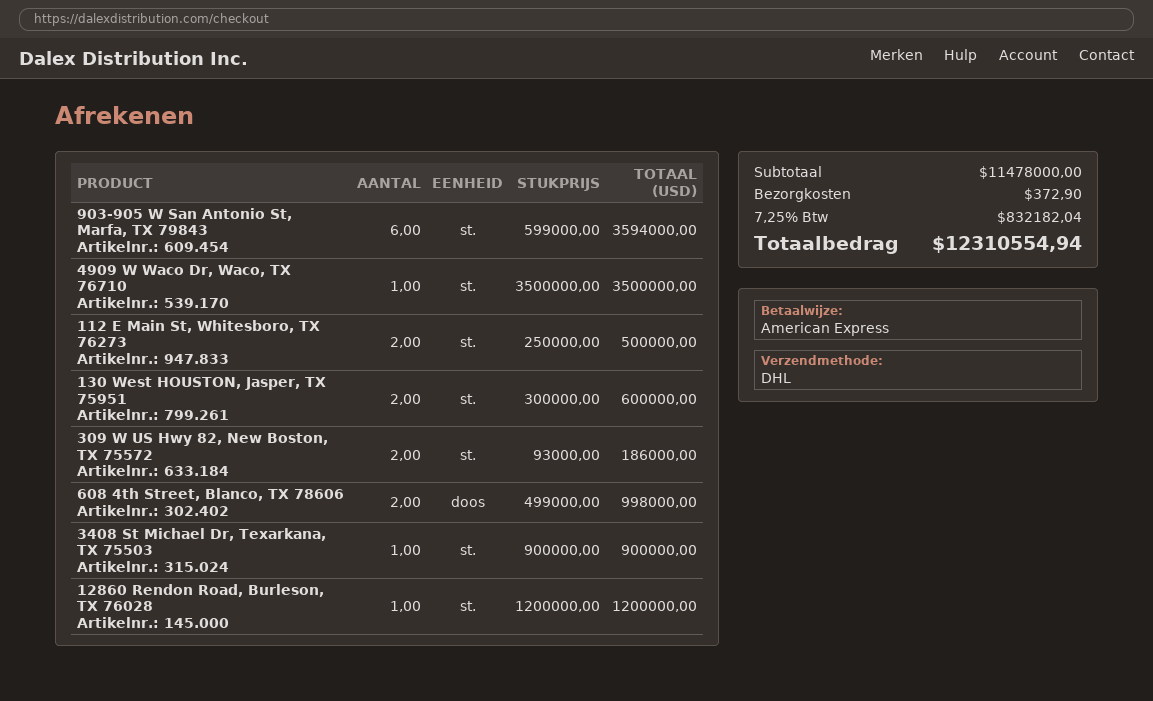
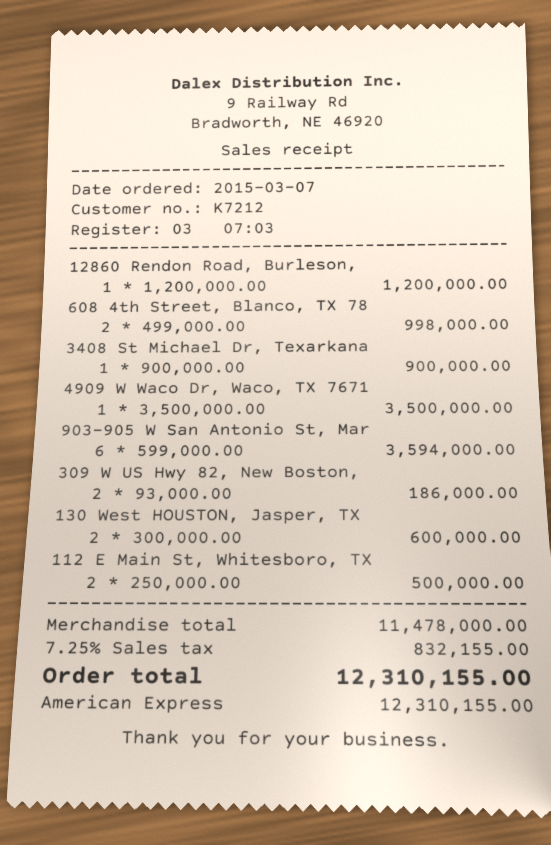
shipping: 372.90 -> none
tax: 7.25% = 832182.04 -> 7.25% = 832155.00
total: 12310554.94 -> 12310155.00

